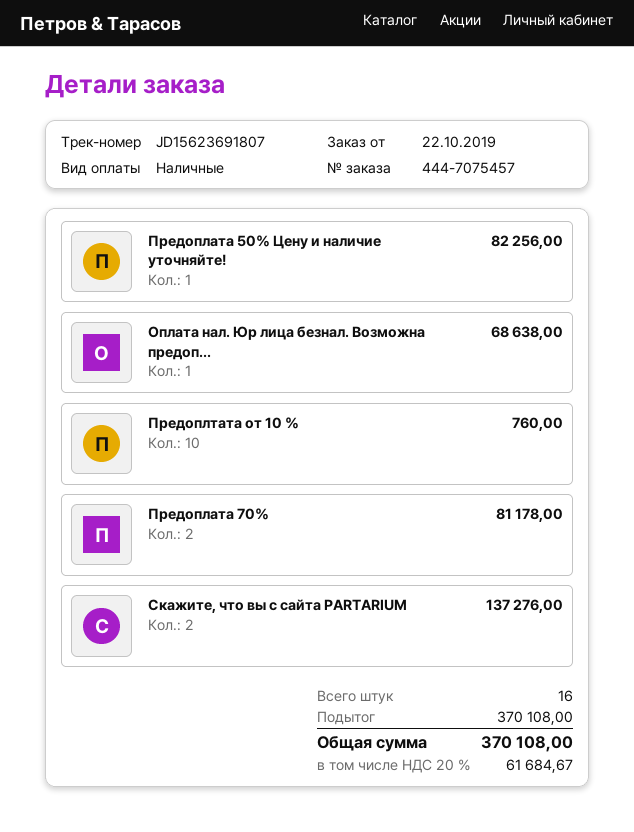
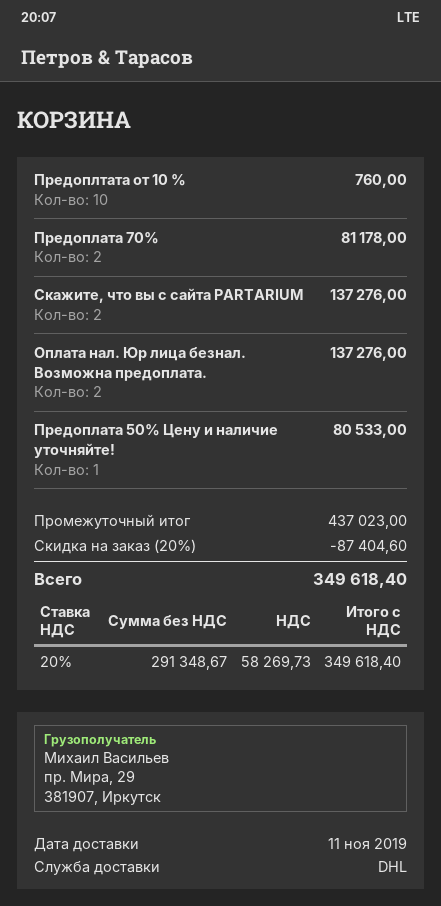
Предоплата 50% Цену и наличие уточняйте!: 1 for 82256.00 -> 1 for 80533.00
Оплата нал. Юр лица безнал. Возможна предоп...: 1 for 68638.00 -> 2 for 137276.00
subtotal: 370108.00 -> 437023.00
discount: none -> 20% = 87404.60
tax: 20% = 61684.67 -> 20% = 58269.73
total: 370108.00 -> 349618.40

